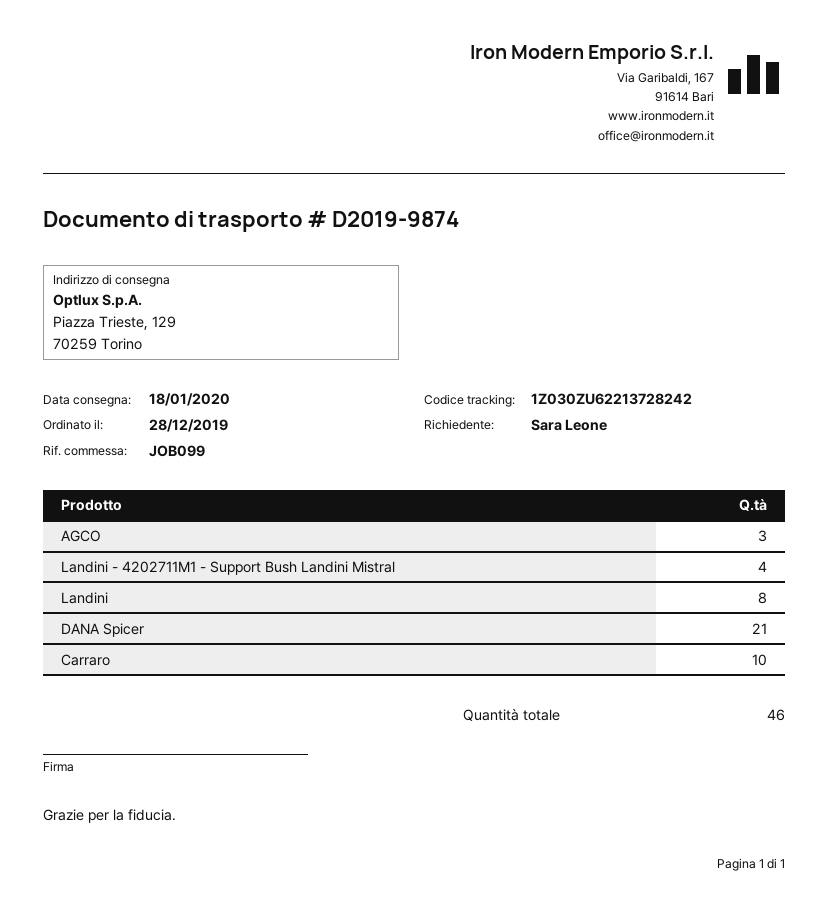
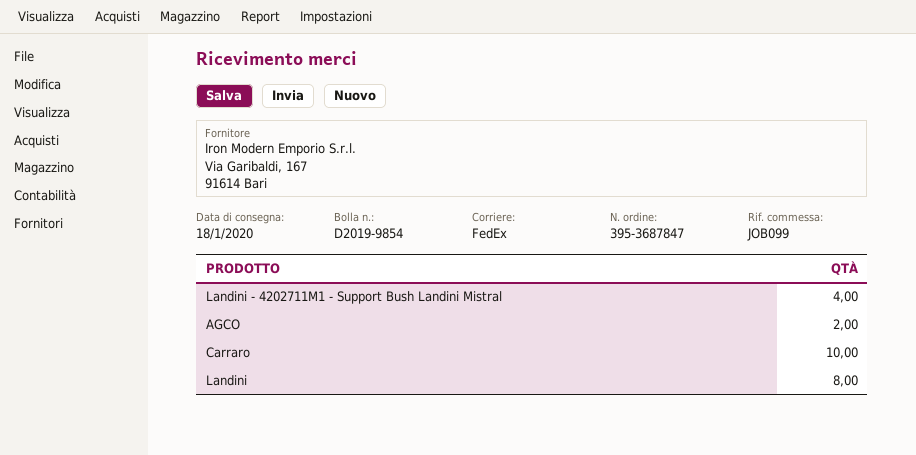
delivery note number: D2019-9874 -> D2019-9854
AGCO: 3 -> 2
DANA Spicer: 21 -> none

